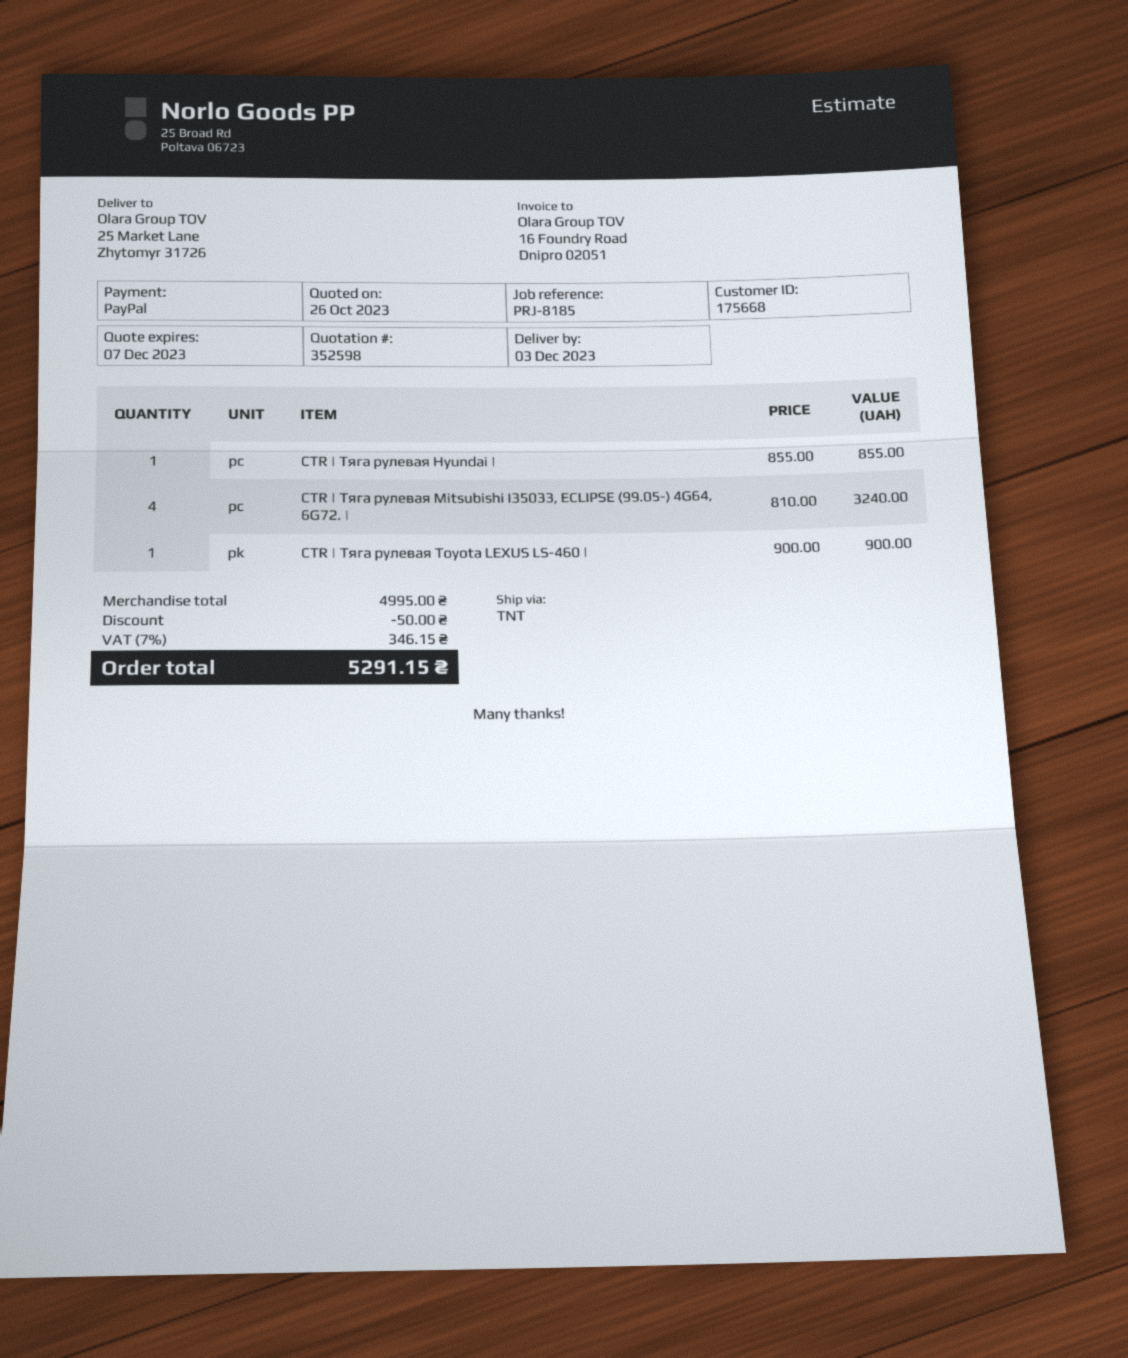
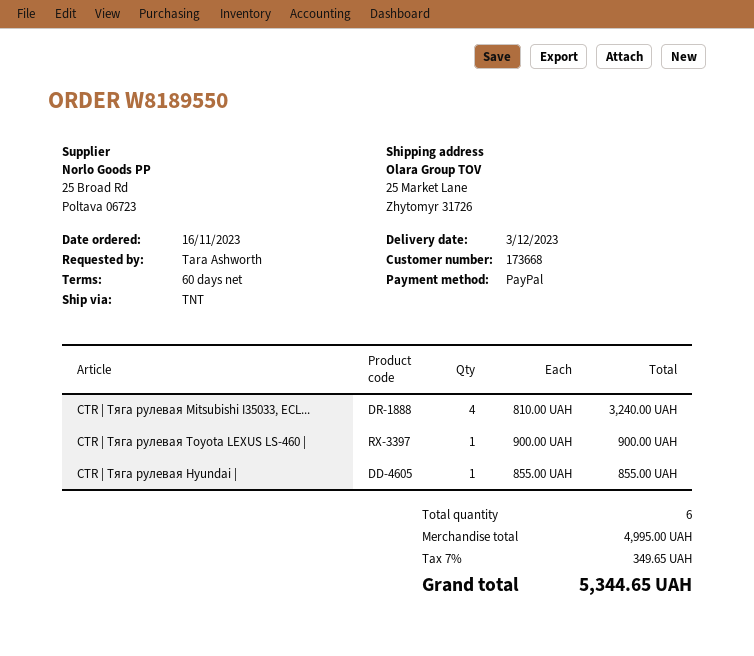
customer number: 175668 -> 173668
discount: 50.00 -> none
tax: 7% = 346.15 -> 7% = 349.65
total: 5291.15 -> 5344.65

